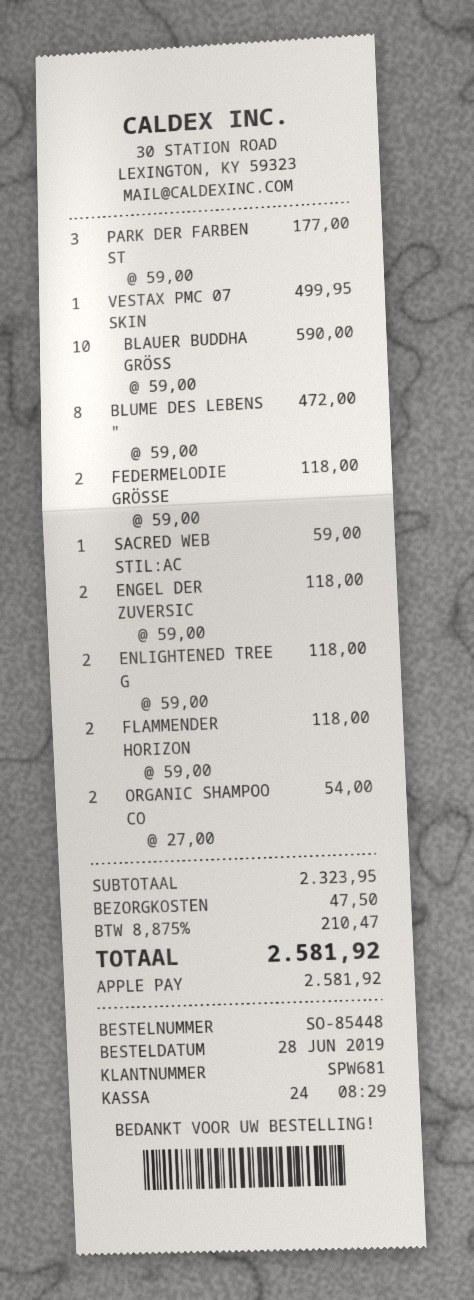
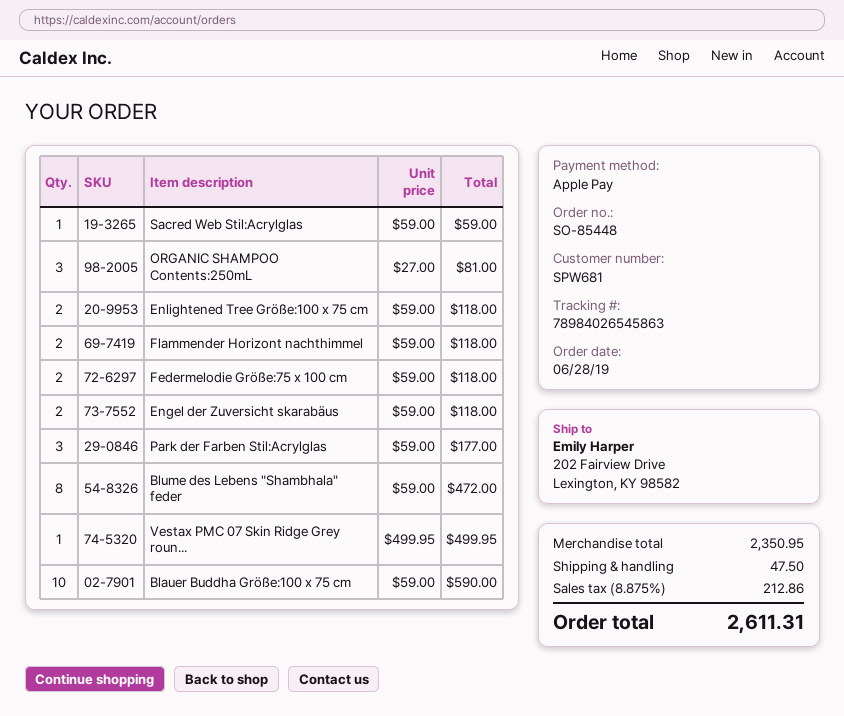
ORGANIC SHAMPOO CO: 2 x 27.00 = 54.00 -> 3 x 27.00 = 81.00
subtotal: 2323.95 -> 2350.95
tax: 8.875% = 210.47 -> 8.875% = 212.86
total: 2581.92 -> 2611.31

